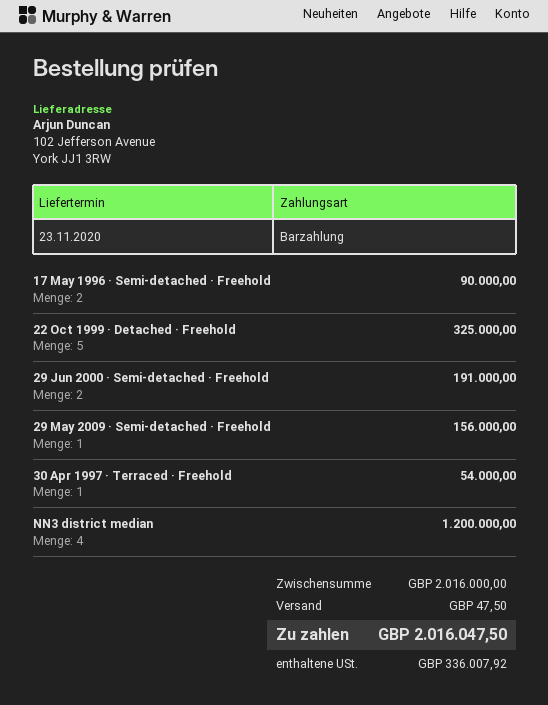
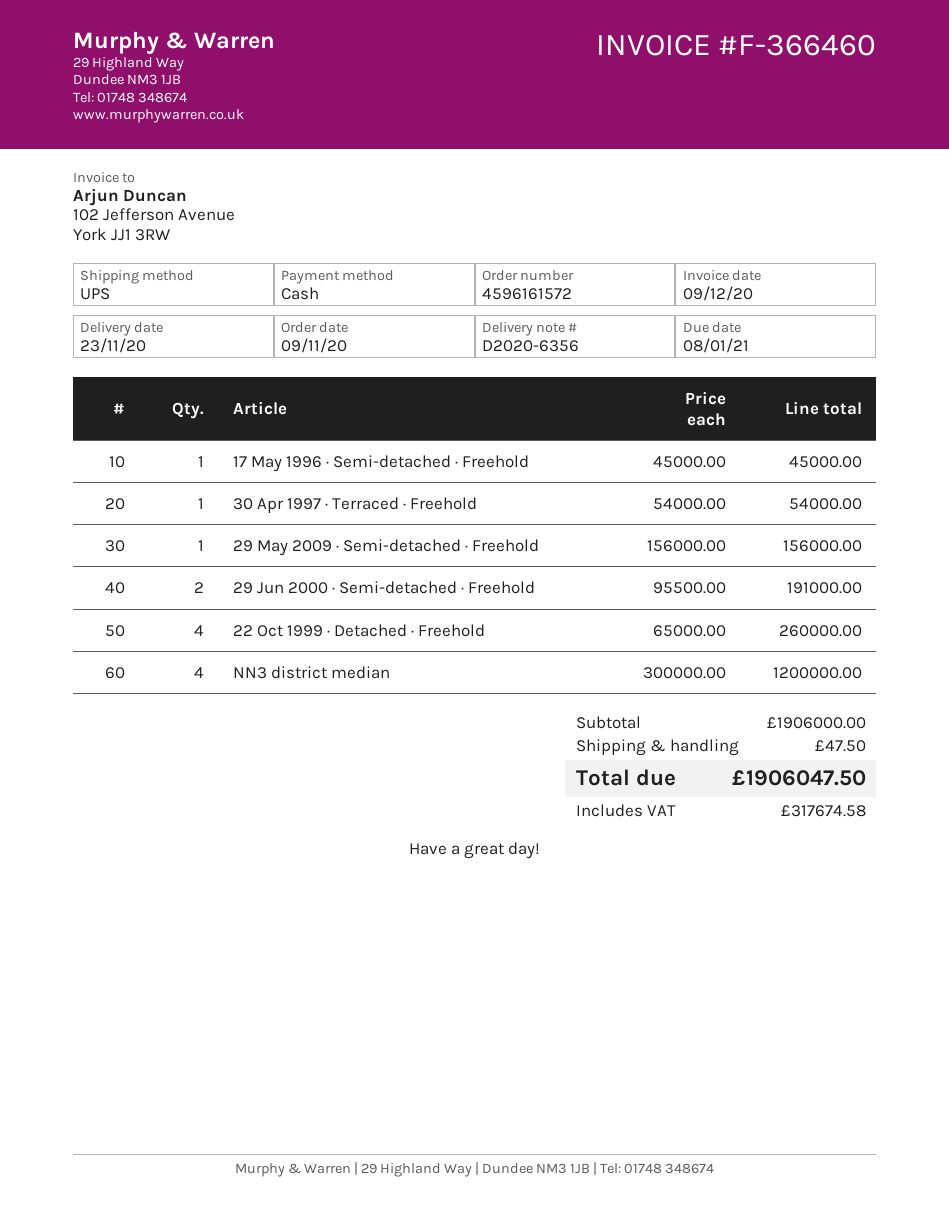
17 May 1996 · Semi-detached · Freehold: 2 for 90000.00 -> 1 for 45000.00
22 Oct 1999 · Detached · Freehold: 5 for 325000.00 -> 4 for 260000.00
subtotal: 2016000.00 -> 1906000.00
tax: 336007.92 -> 317674.58
total: 2016047.50 -> 1906047.50

